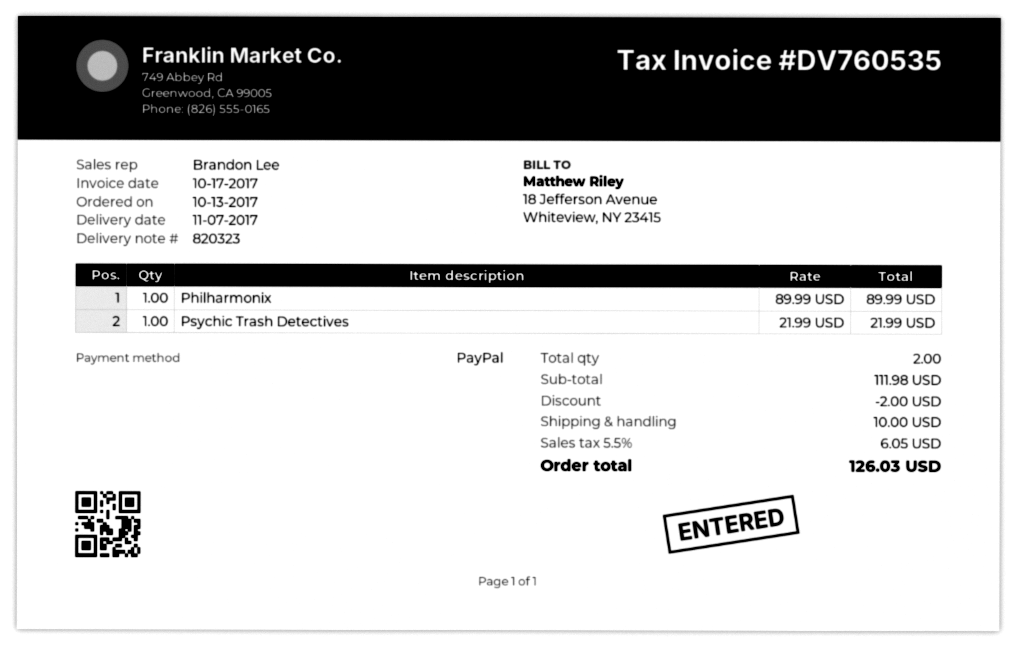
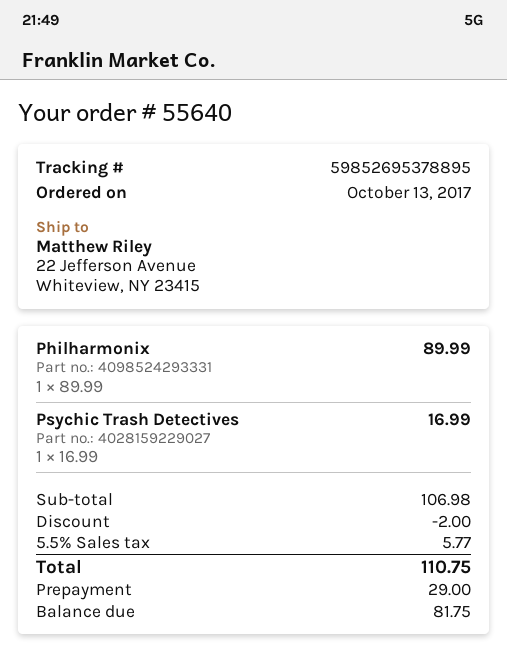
Psychic Trash Detectives: 1 x 21.99 = 21.99 -> 1 x 16.99 = 16.99
subtotal: 111.98 -> 106.98
shipping: 10.00 -> none
tax: 5.5% = 6.05 -> 5.5% = 5.77
total: 126.03 -> 110.75

